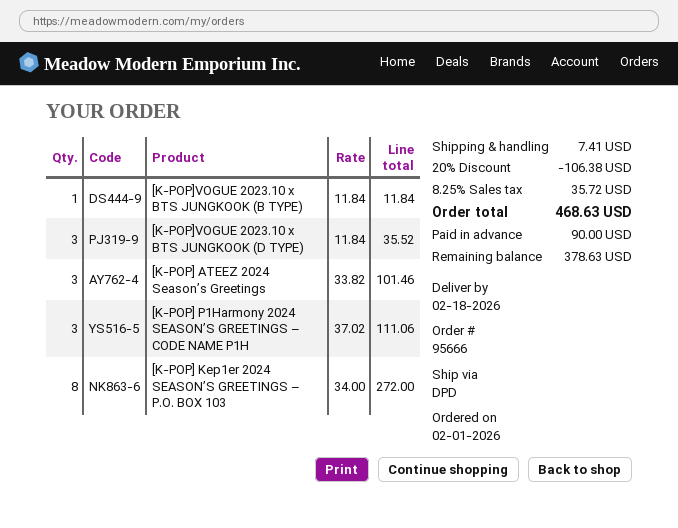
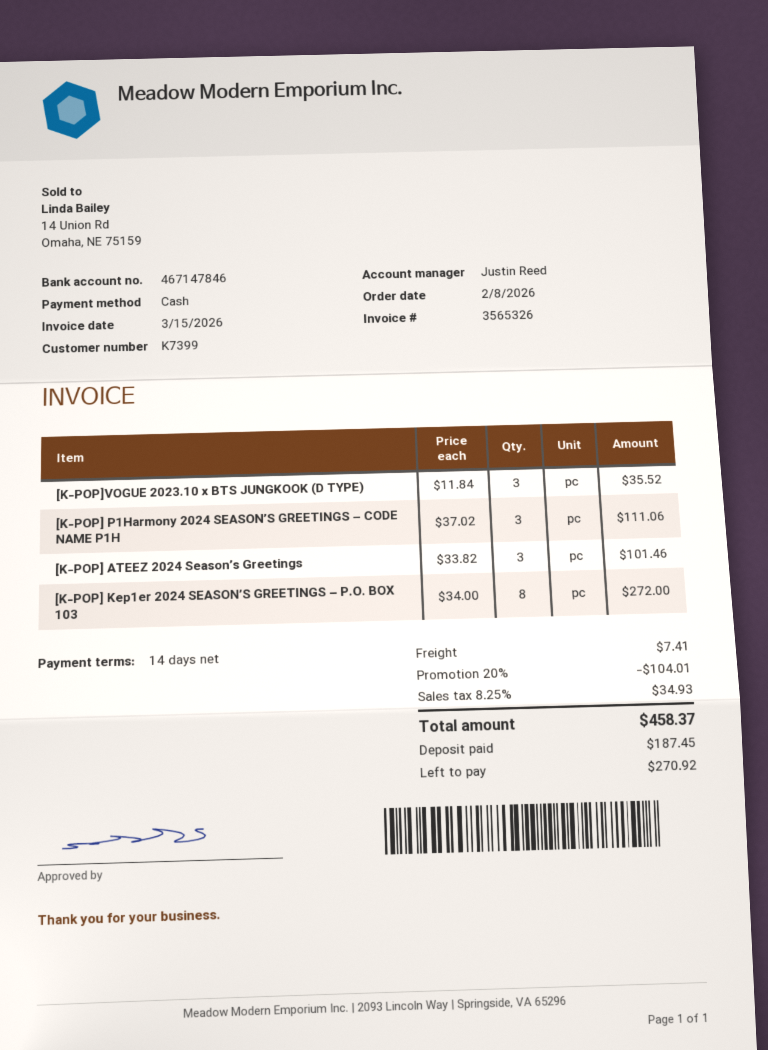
order date: 2026-02-01 -> 2026-02-08
[K-POP]VOGUE 2023.10 x BTS JUNGKOOK (B TYPE): 1 x 11.84 = 11.84 -> none
discount: 20% = 106.38 -> 20% = 104.01
tax: 8.25% = 35.72 -> 8.25% = 34.93
total: 468.63 -> 458.37
deposit: 90.00 -> 187.45
balance: 378.63 -> 270.92

